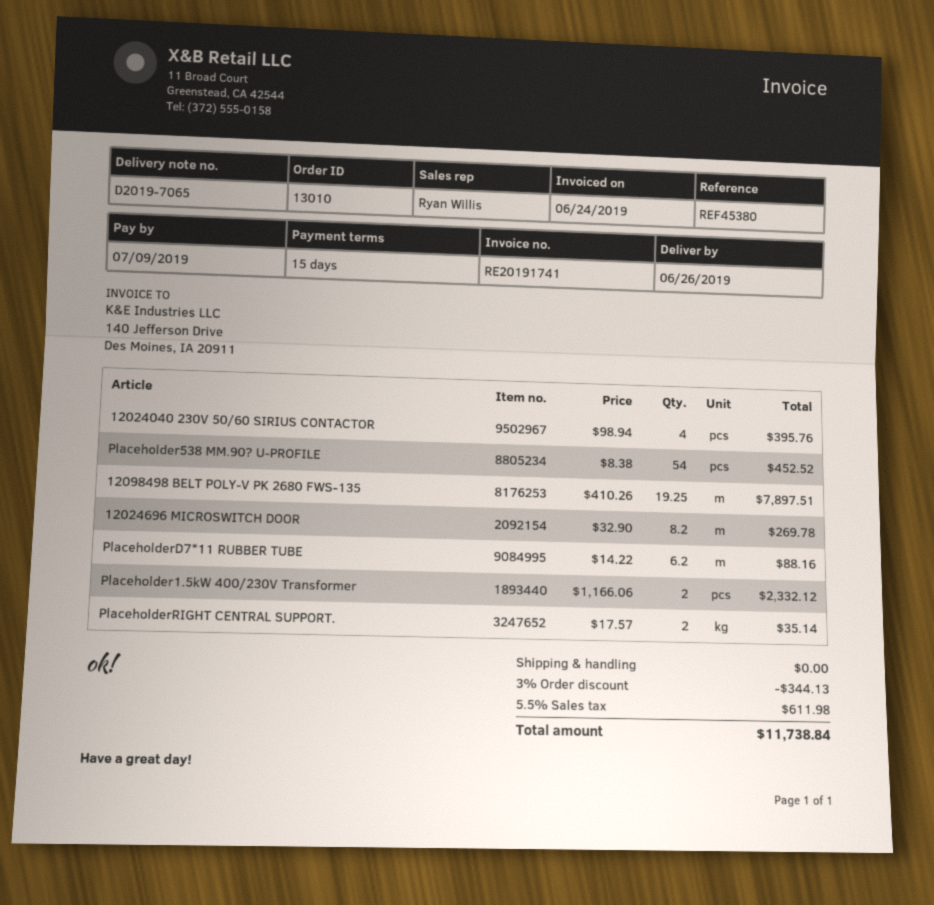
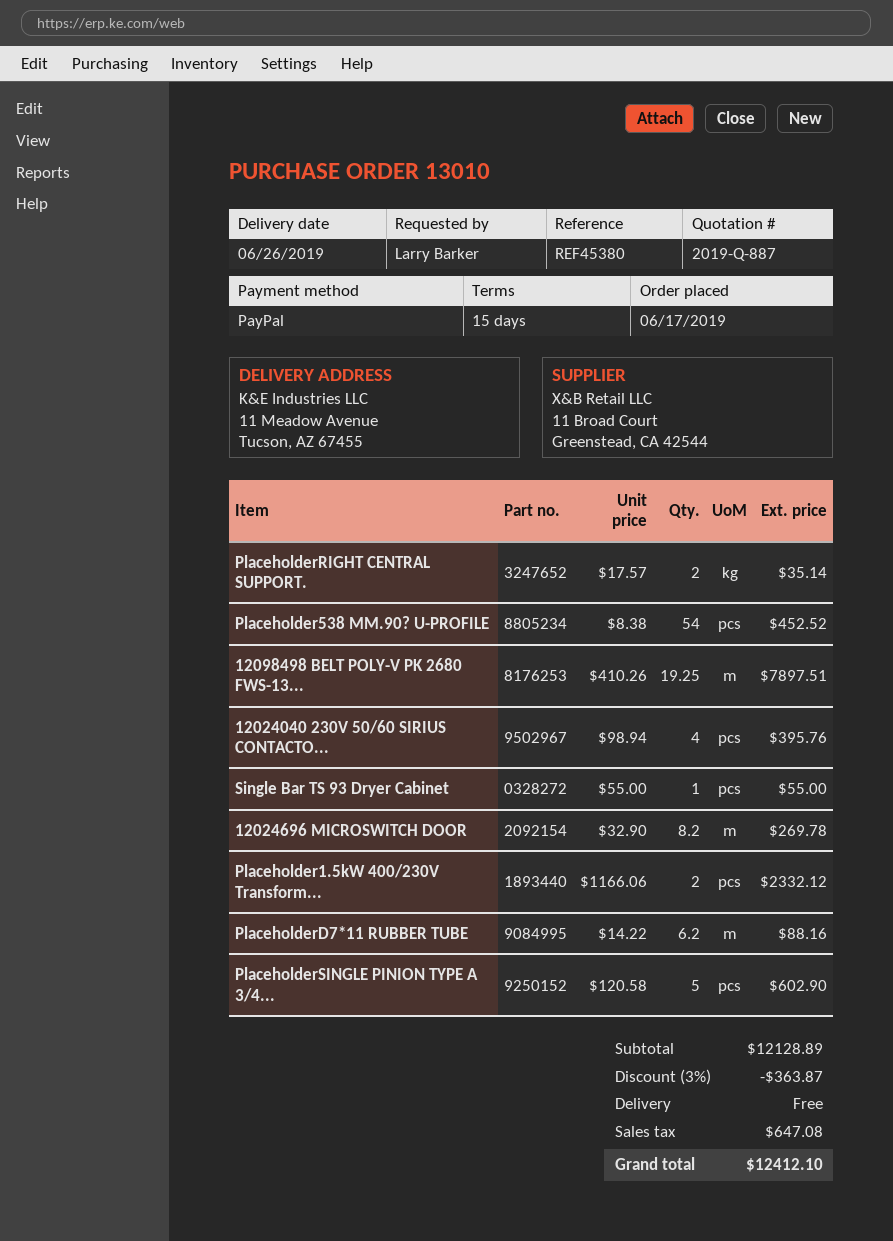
Single Bar TS 93 Dryer Cabinet: none -> 1 x 55.00 = 55.00
PlaceholderSINGLE PINION TYPE A 3/4...: none -> 5 x 120.58 = 602.90
discount: 3% = 344.13 -> 3% = 363.87
tax: 611.98 -> 647.08
total: 11738.84 -> 12412.10

